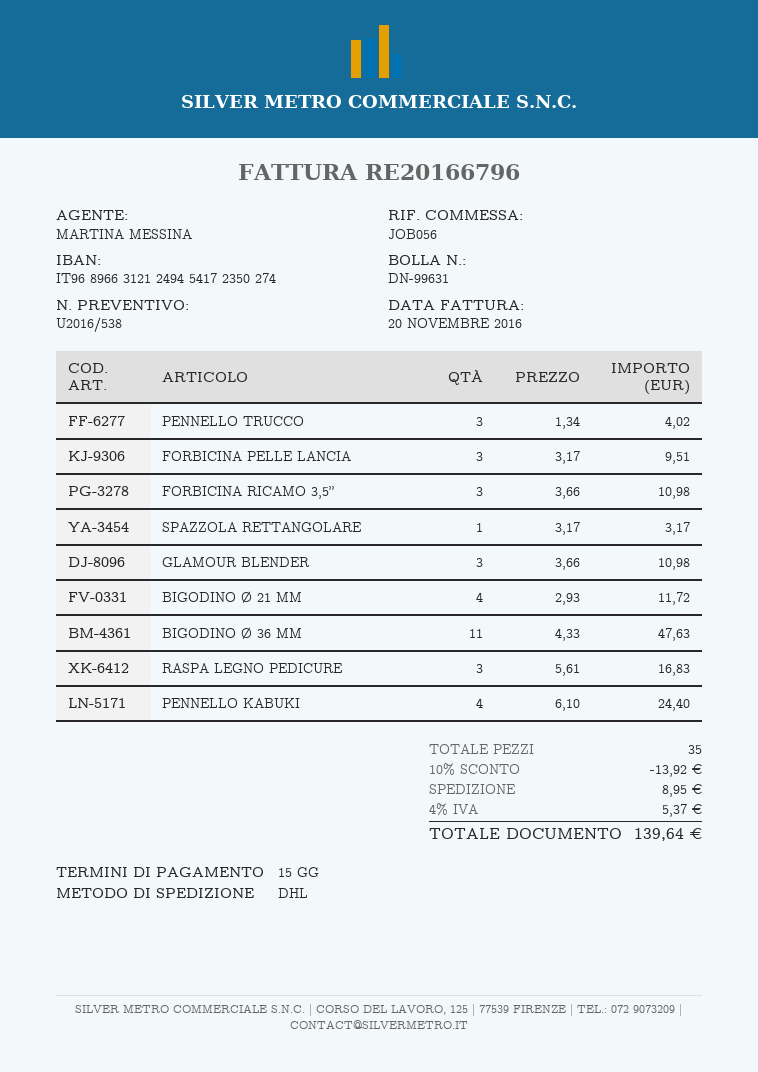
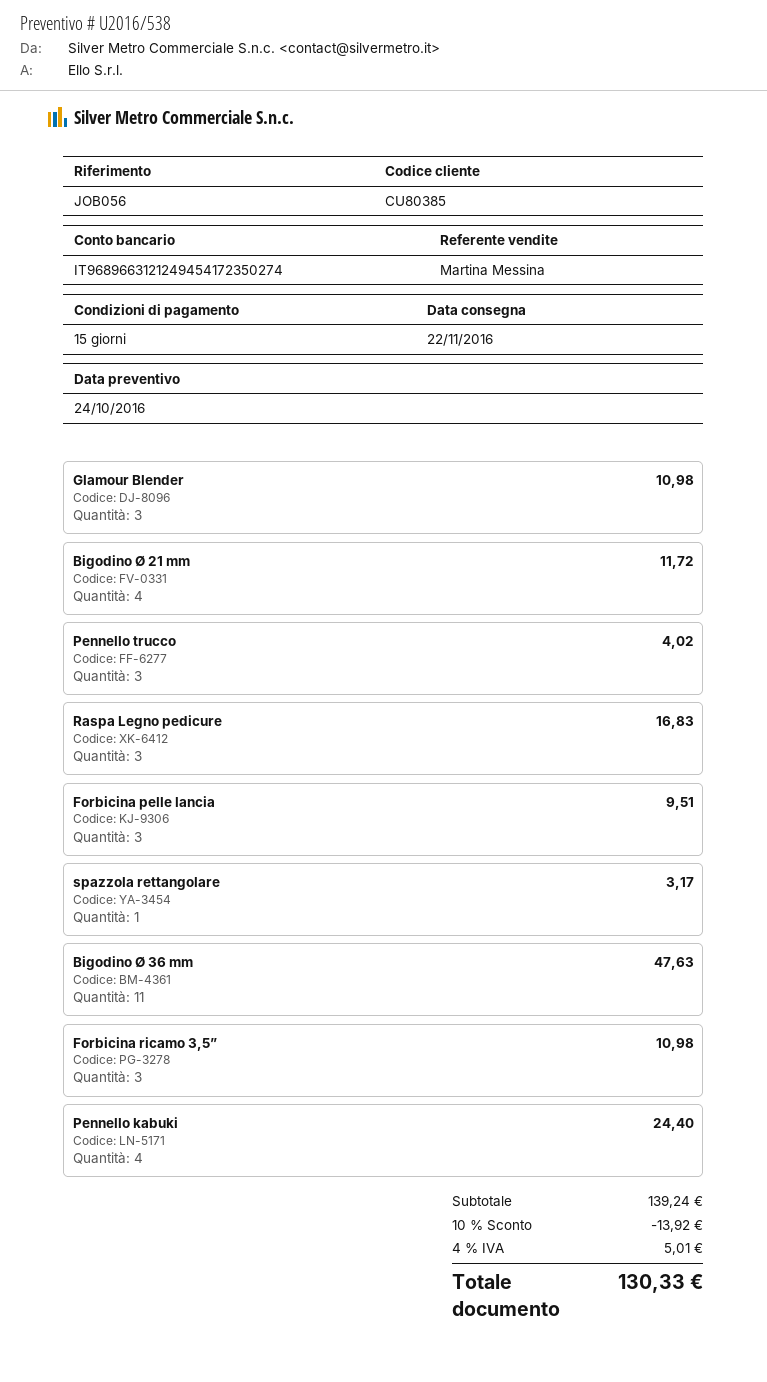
shipping: 8.95 -> none
tax: 4% = 5.37 -> 4% = 5.01
total: 139.64 -> 130.33

